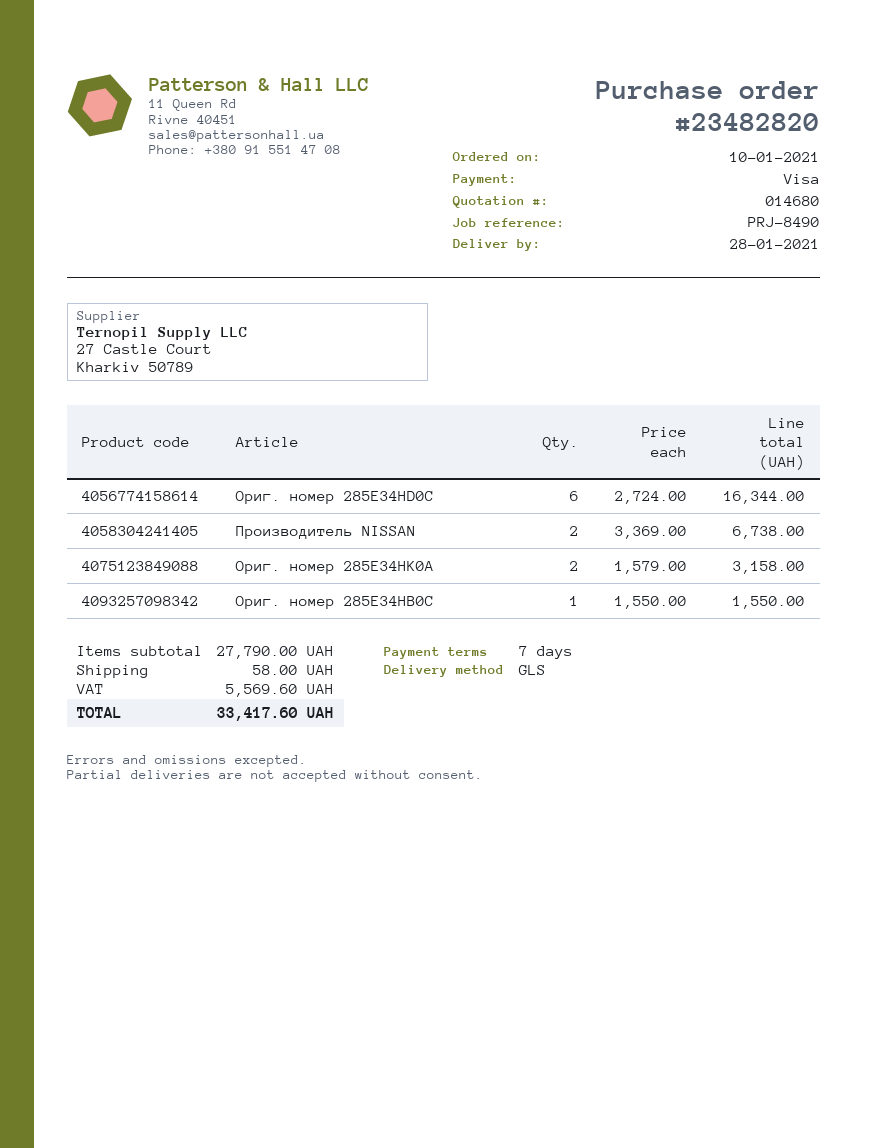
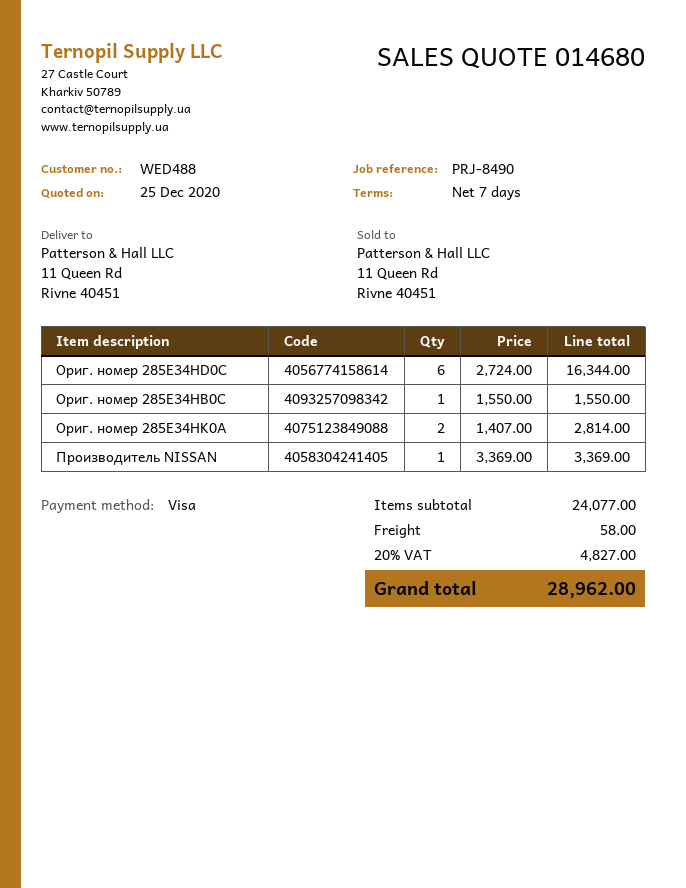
Производитель NISSAN: 2 x 3369.00 = 6738.00 -> 1 x 3369.00 = 3369.00
Ориг. номер 285E34HK0A: 2 x 1579.00 = 3158.00 -> 2 x 1407.00 = 2814.00
subtotal: 27790.00 -> 24077.00
tax: 5569.60 -> 4827.00
total: 33417.60 -> 28962.00

